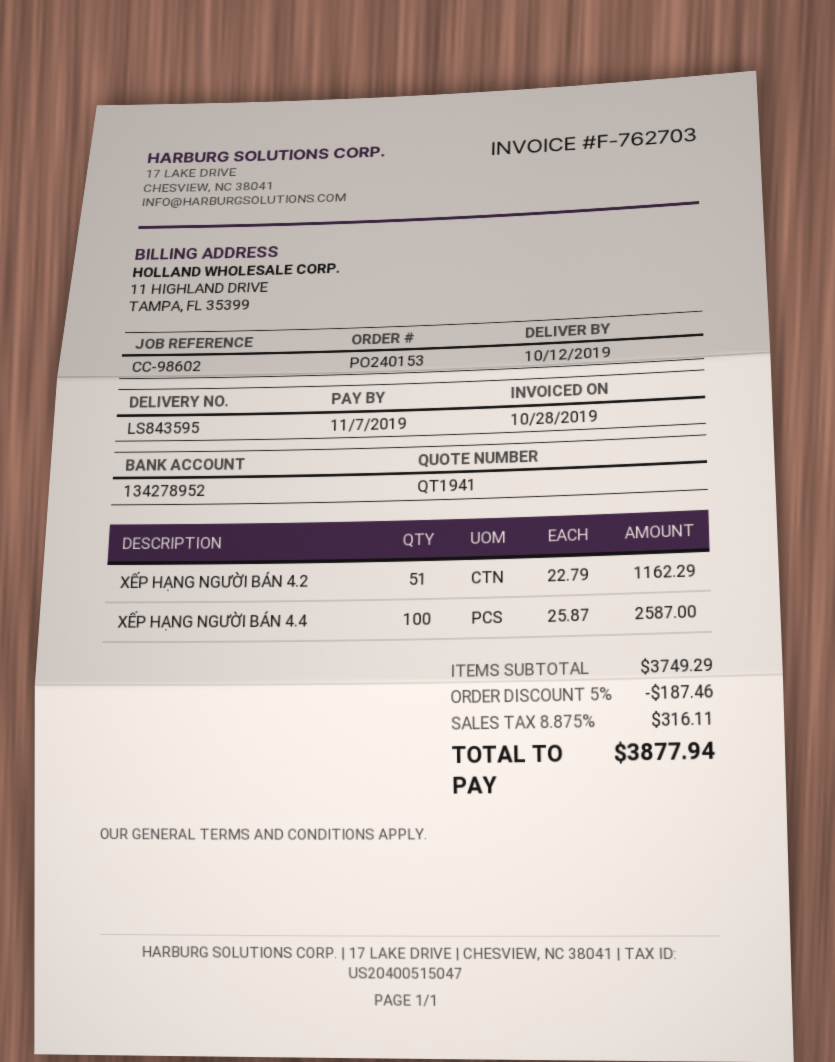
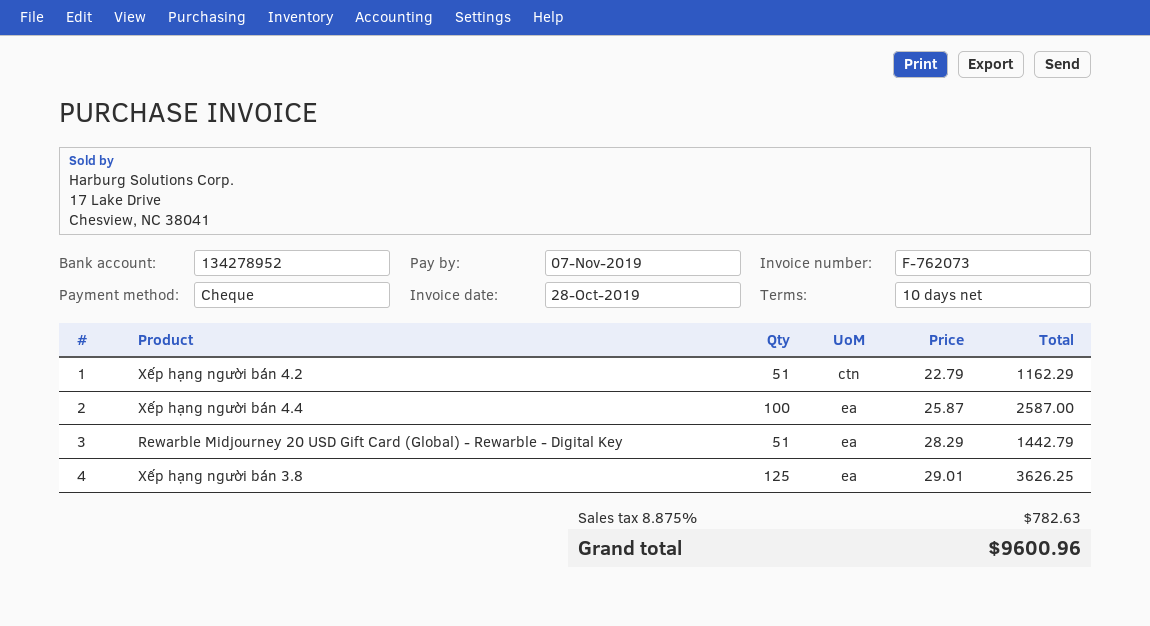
invoice number: F-762703 -> F-762073
Rewarble Midjourney 20 USD Gift Card (Global) - Rewarble - Digital Key: none -> 51 x 28.29 = 1442.79
Xếp hạng người bán 3.8: none -> 125 x 29.01 = 3626.25
discount: 5% = 187.46 -> none
tax: 8.875% = 316.11 -> 8.875% = 782.63
total: 3877.94 -> 9600.96

